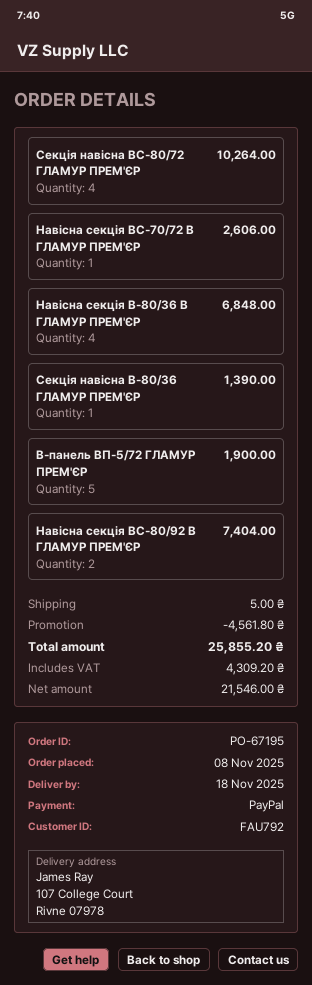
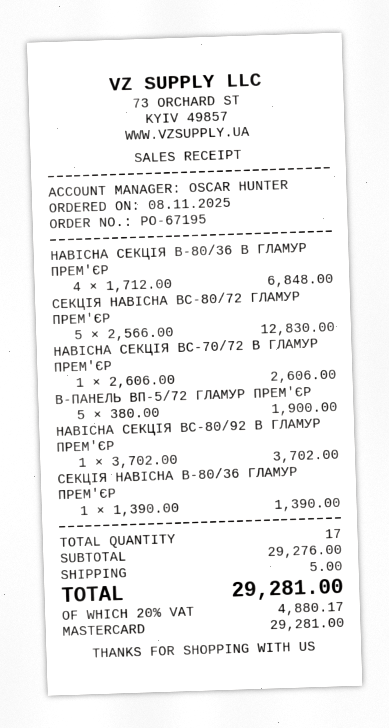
payment method: PayPal -> Mastercard
Секція навісна ВС-80/72 ГЛАМУР ПРЕМ'ЄР: 4 for 10264.00 -> 5 for 12830.00
Навісна секція ВС-80/92 В ГЛАМУР ПРЕМ'ЄР: 2 for 7404.00 -> 1 for 3702.00
discount: 4561.80 -> none
tax: 4309.20 -> 4880.17
total: 25855.20 -> 29281.00

